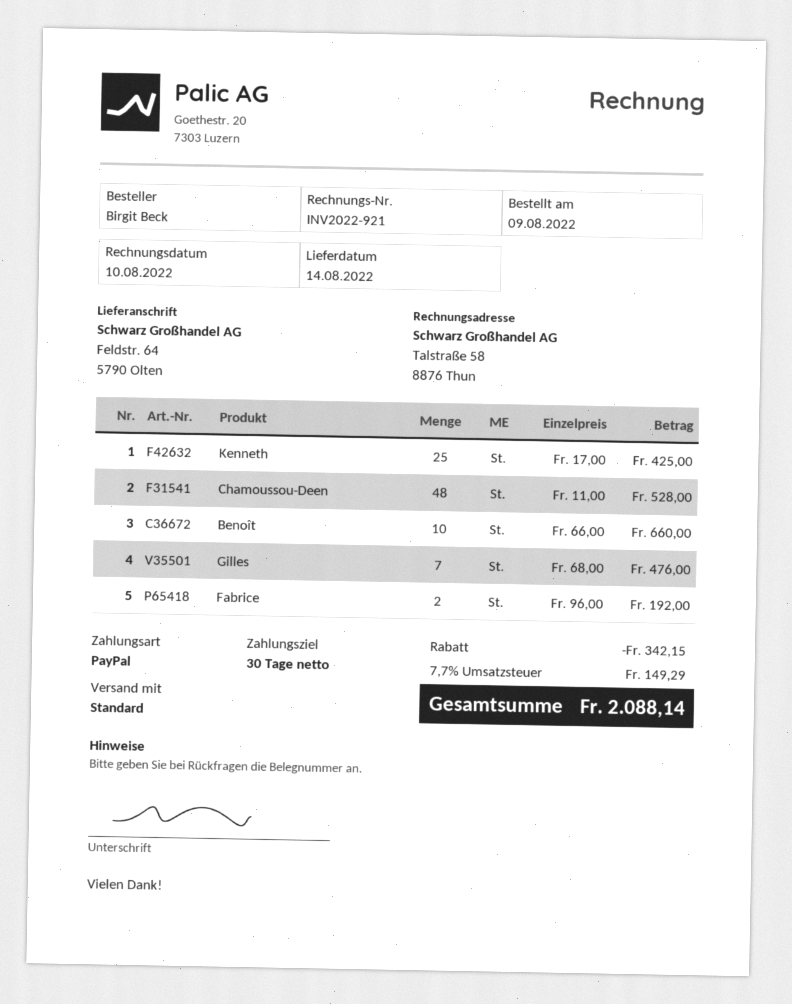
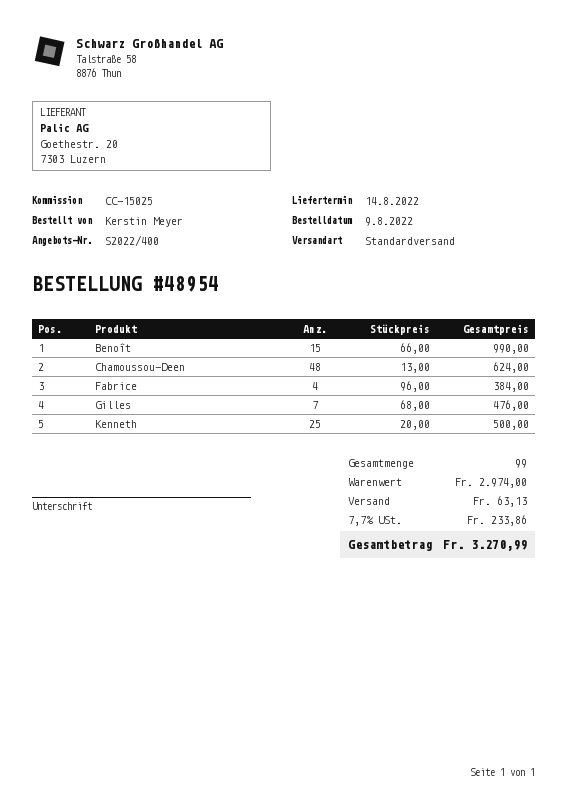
ordered by: Birgit Beck -> Kerstin Meyer
Kenneth: 25 x 17.00 = 425.00 -> 25 x 20.00 = 500.00
Chamoussou-Deen: 48 x 11.00 = 528.00 -> 48 x 13.00 = 624.00
Benoît: 10 x 66.00 = 660.00 -> 15 x 66.00 = 990.00
Fabrice: 2 x 96.00 = 192.00 -> 4 x 96.00 = 384.00
discount: 342.15 -> none
shipping: none -> 63.13
tax: 7.7% = 149.29 -> 7.7% = 233.86
total: 2088.14 -> 3270.99

